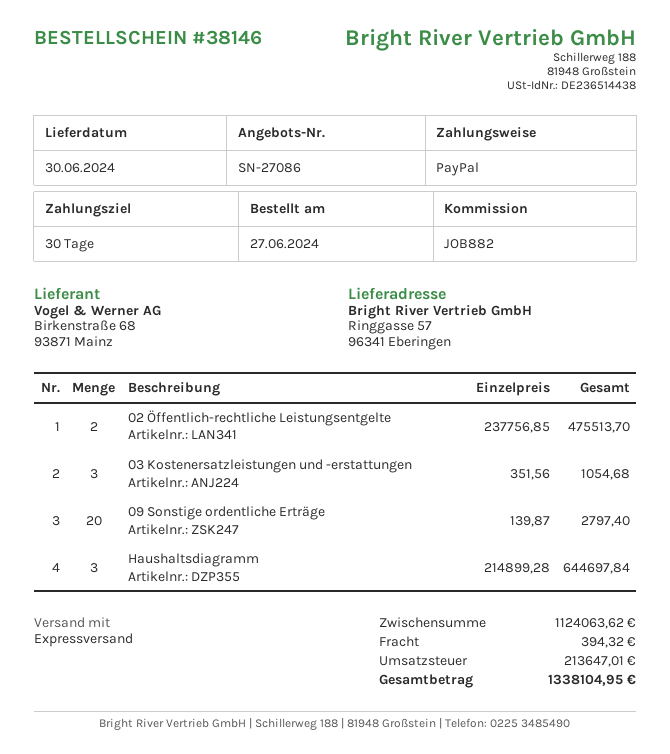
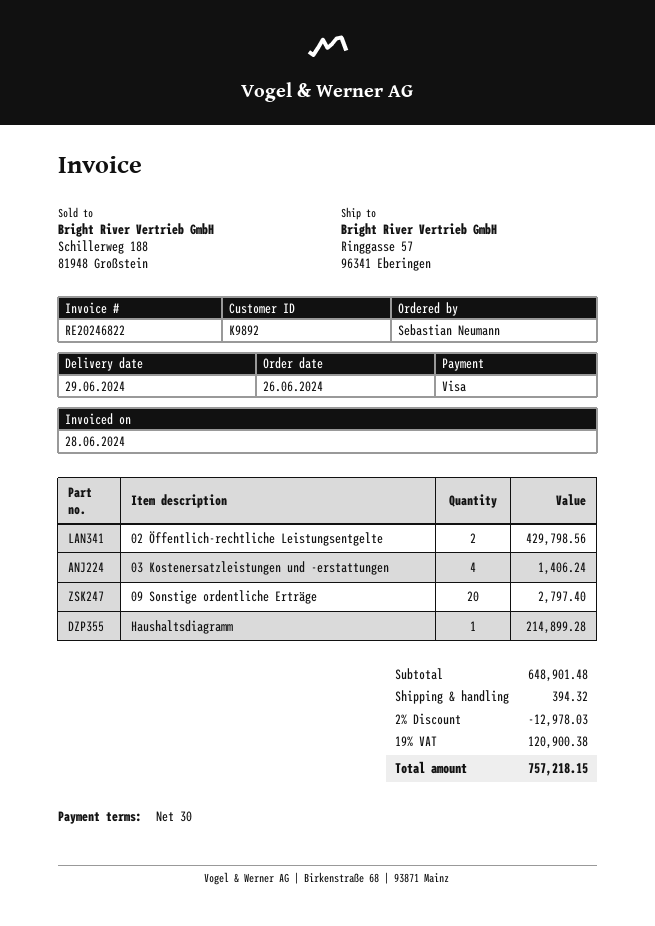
order date: 2024-06-27 -> 2024-06-26
delivery date: 2024-06-30 -> 2024-06-29
payment method: PayPal -> Visa
02 Öffentlich-rechtliche Leistungsentgelte: 2 for 475513.70 -> 2 for 429798.56
03 Kostenersatzleistungen und -erstattungen: 3 for 1054.68 -> 4 for 1406.24
Haushaltsdiagramm: 3 for 644697.84 -> 1 for 214899.28
subtotal: 1124063.62 -> 648901.48
discount: none -> 2% = 12978.03
tax: 213647.01 -> 120900.38
total: 1338104.95 -> 757218.15

